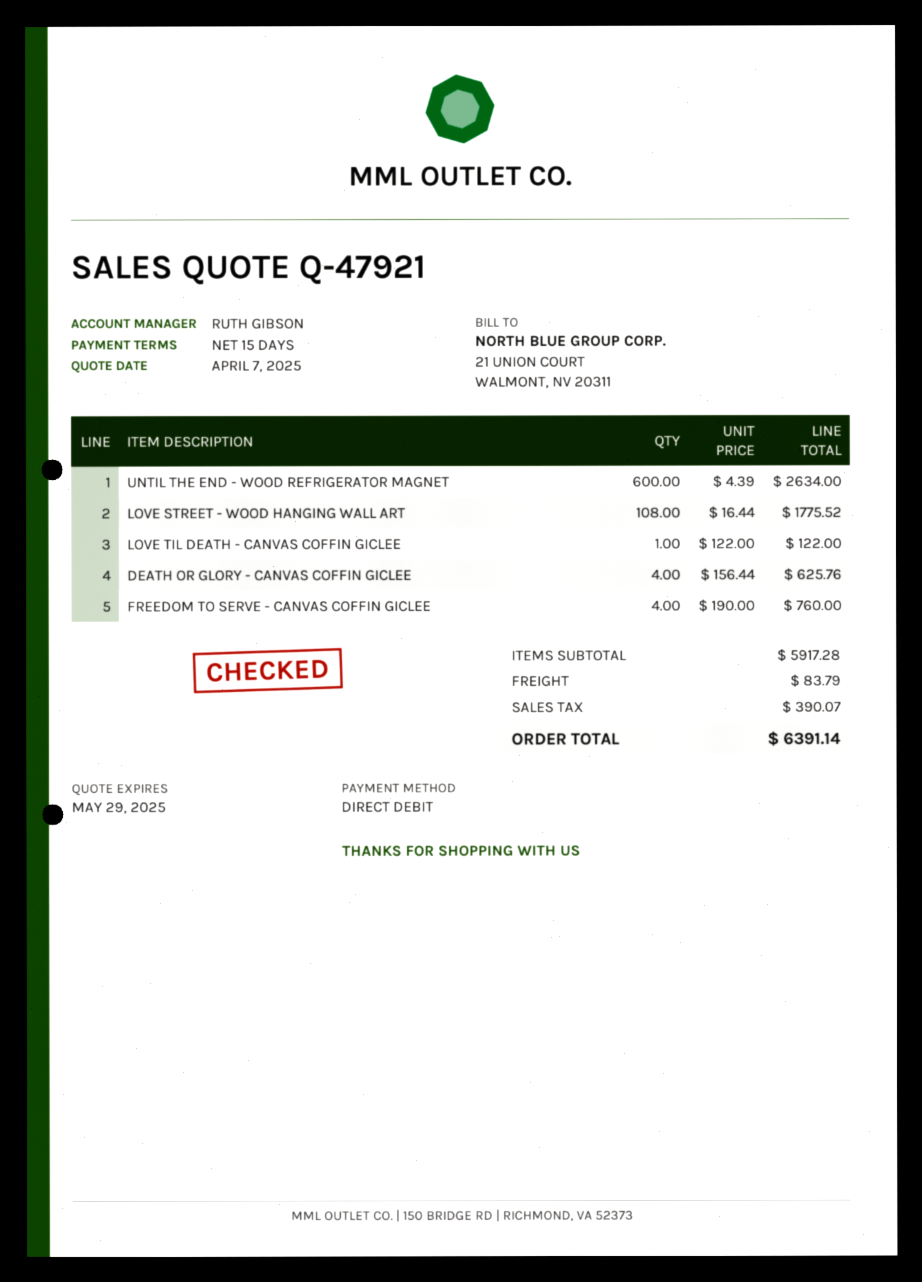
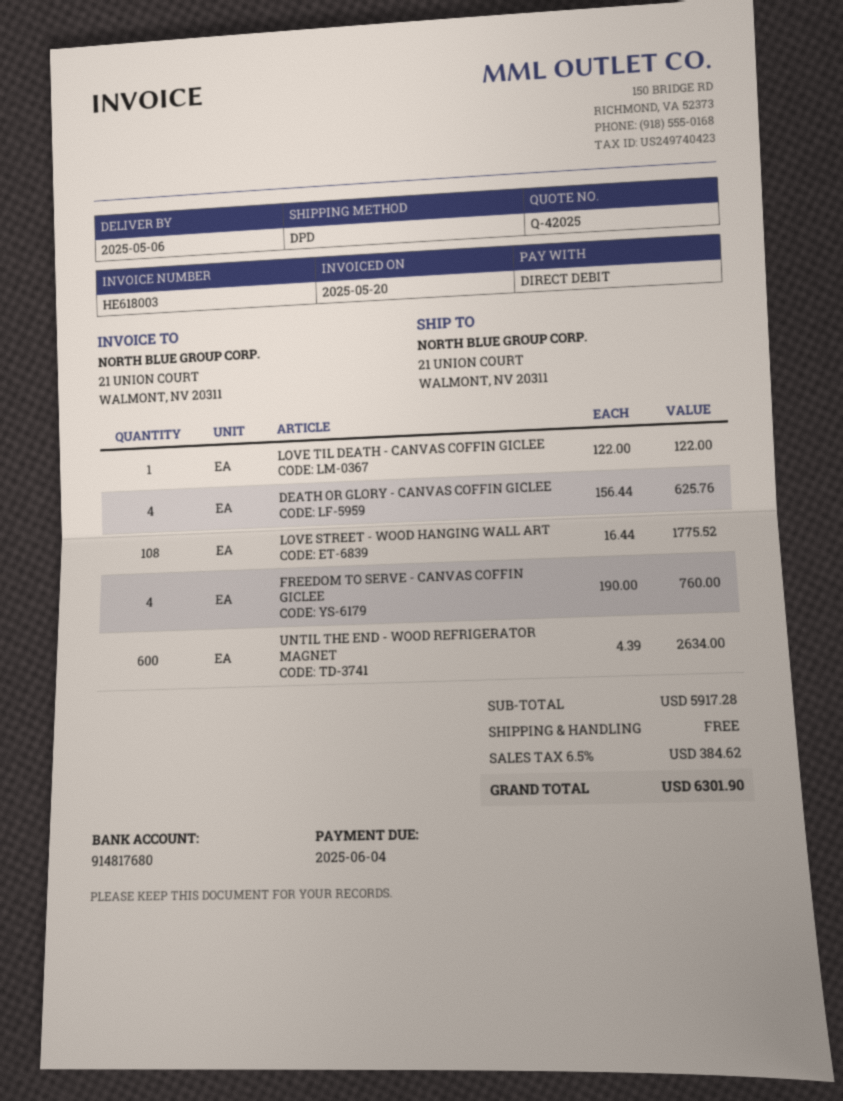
quote number: Q-47921 -> Q-42025
shipping: 83.79 -> 0.00
tax: 390.07 -> 384.62
total: 6391.14 -> 6301.90

